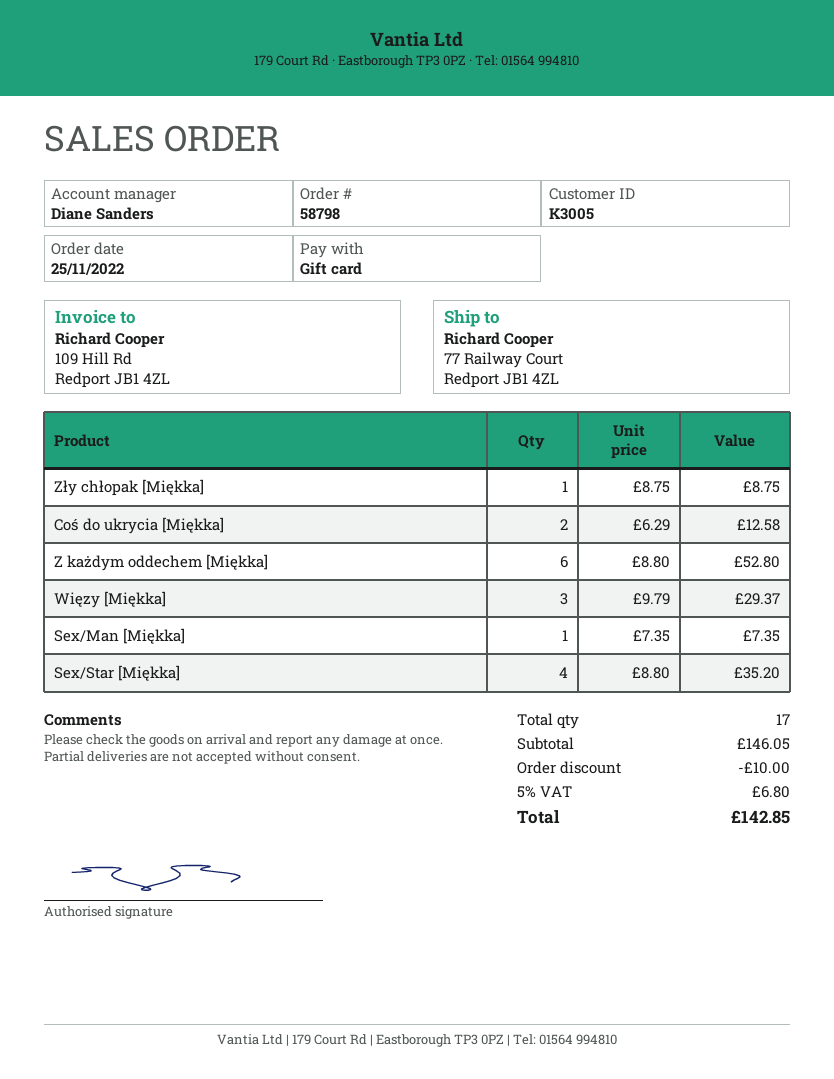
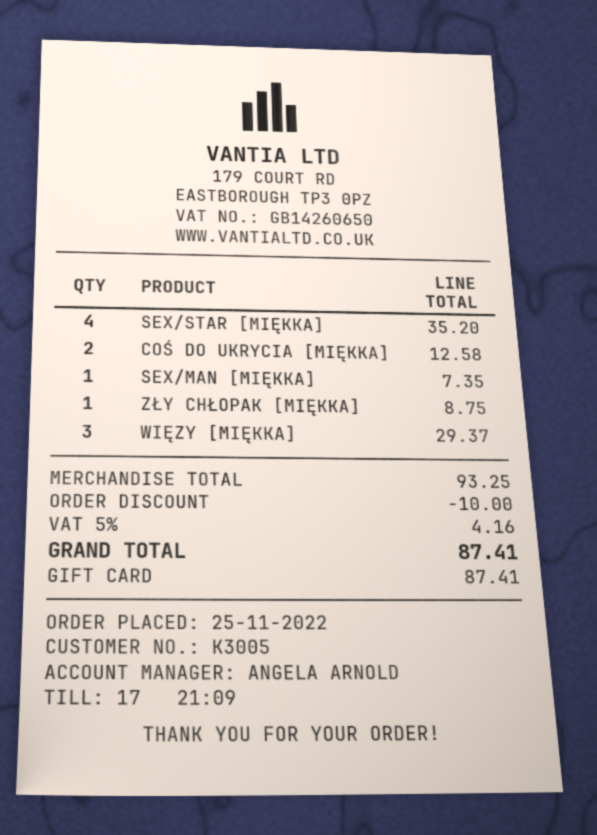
sales rep: Diane Sanders -> ANGELA ARNOLD
Z każdym oddechem [Miękka]: 6 for 52.80 -> none
subtotal: 146.05 -> 93.25
tax: 5% = 6.80 -> 5% = 4.16
total: 142.85 -> 87.41

